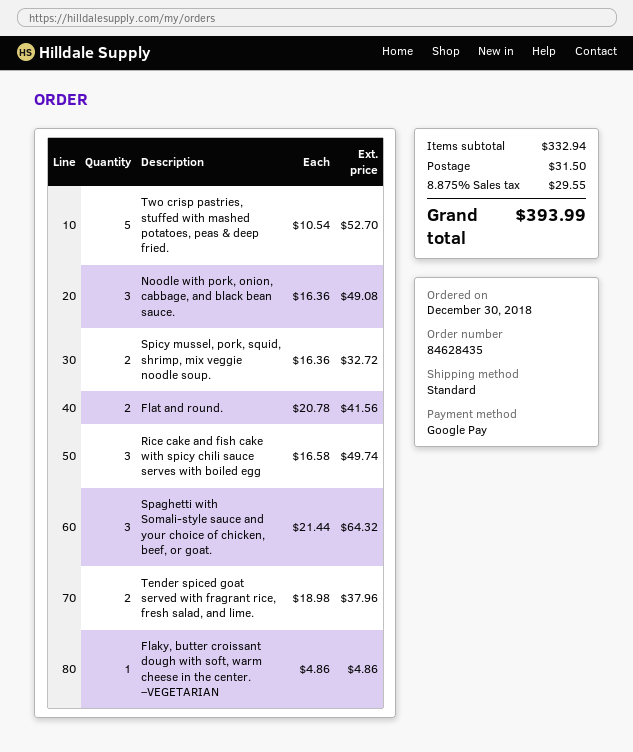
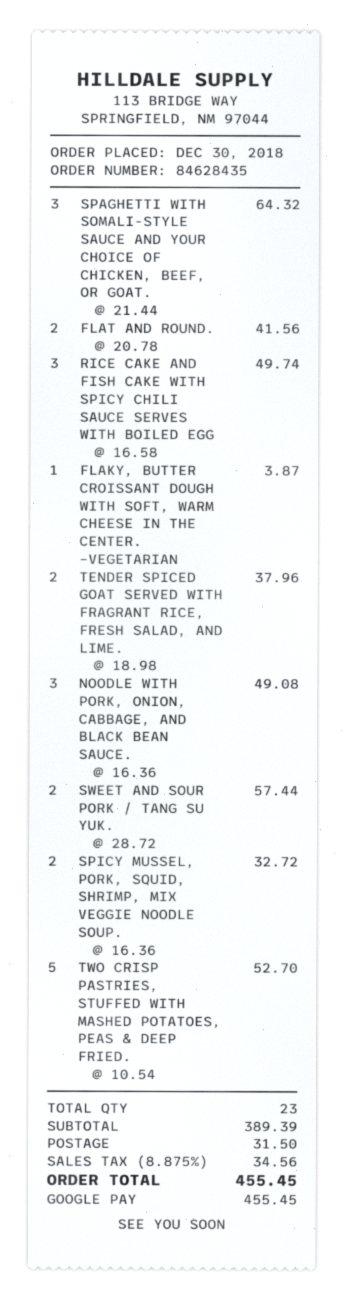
Flaky, butter croissant dough with soft, warm cheese in the center. –VEGETARIAN: 1 x 4.86 = 4.86 -> 1 x 3.87 = 3.87
SWEET AND SOUR PORK / TANG SU YUK.: none -> 2 x 28.72 = 57.44
subtotal: 332.94 -> 389.39
tax: 8.875% = 29.55 -> 8.875% = 34.56
total: 393.99 -> 455.45

